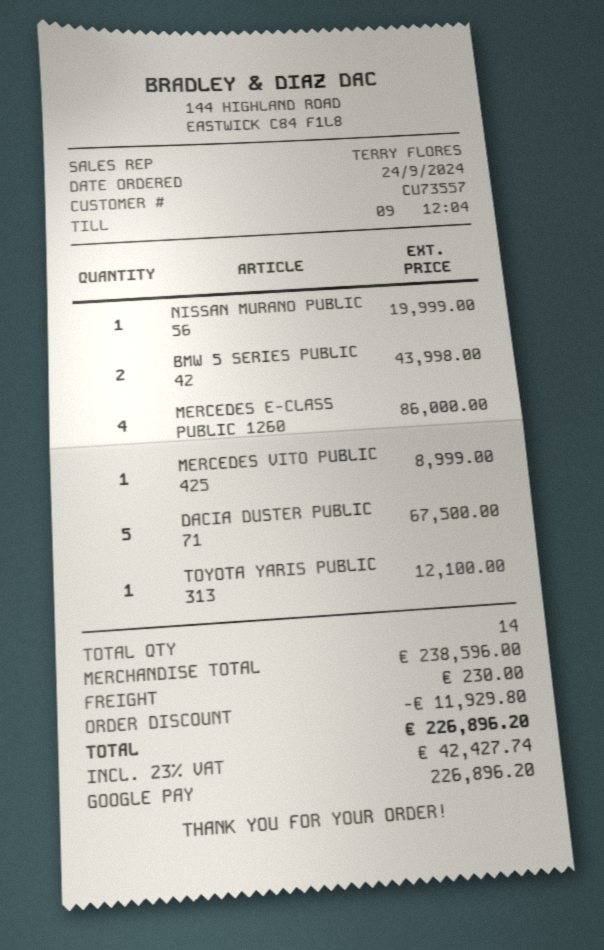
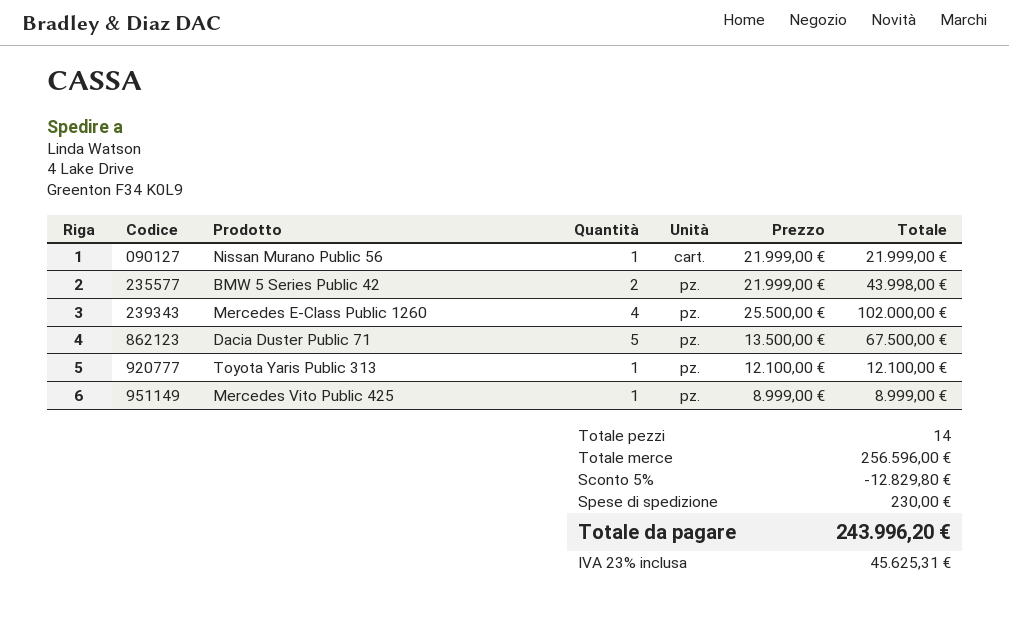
NISSAN MURANO PUBLIC 56: 1 for 19999.00 -> 1 for 21999.00
MERCEDES E-CLASS PUBLIC 1260: 4 for 86000.00 -> 4 for 102000.00
subtotal: 238596.00 -> 256596.00
discount: 11929.80 -> 12829.80
tax: 23% = 42427.74 -> 23% = 45625.31
total: 226896.20 -> 243996.20

